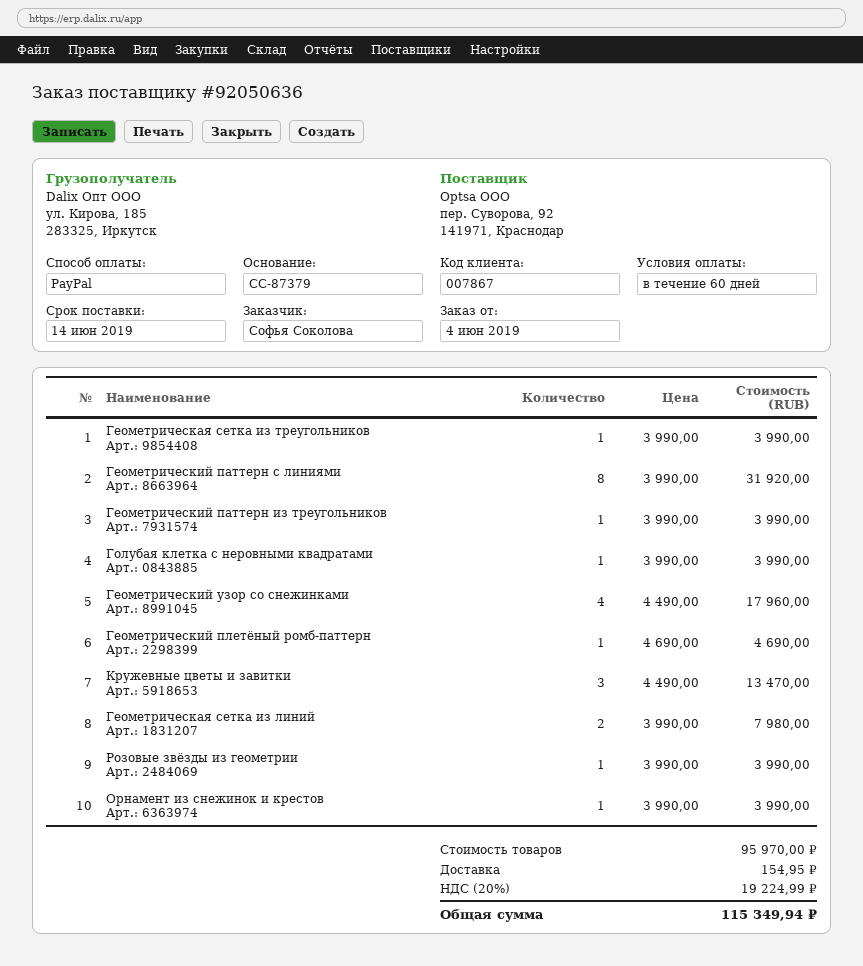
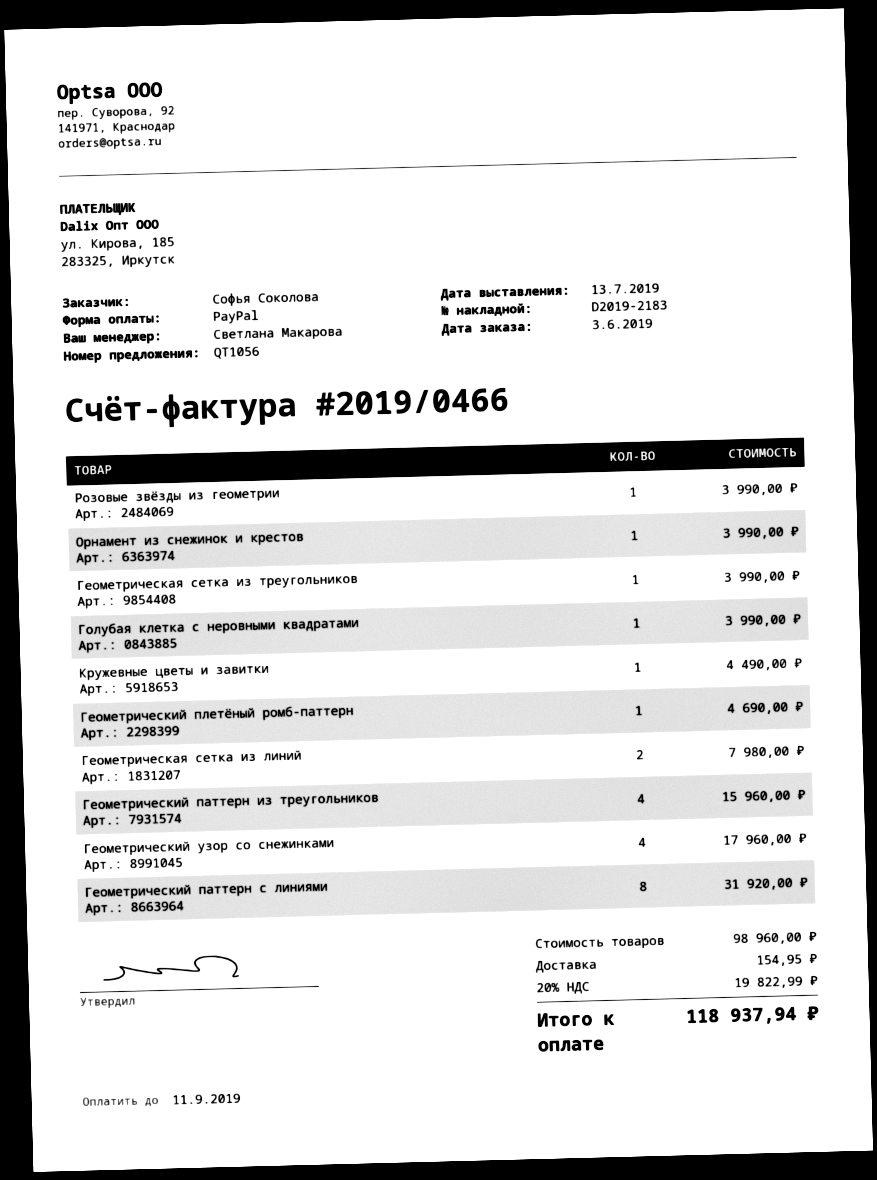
order date: 2019-06-04 -> 2019-06-03
Геометрический паттерн из треугольников: 1 for 3990.00 -> 4 for 15960.00
Кружевные цветы и завитки: 3 for 13470.00 -> 1 for 4490.00
subtotal: 95970.00 -> 98960.00
tax: 20% = 19224.99 -> 20% = 19822.99
total: 115349.94 -> 118937.94

